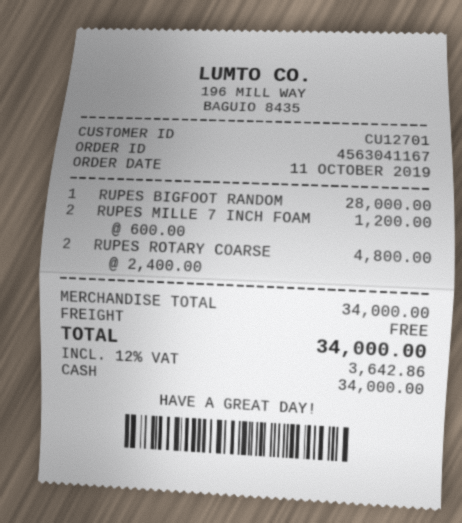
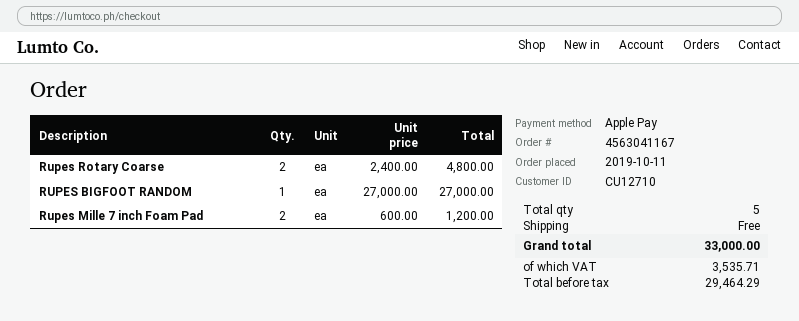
customer number: CU12701 -> CU12710
payment method: cash -> Apple Pay
RUPES BIGFOOT RANDOM: 1 x 28000.00 = 28000.00 -> 1 x 27000.00 = 27000.00
tax: 3642.86 -> 3535.71
total: 34000.00 -> 33000.00

